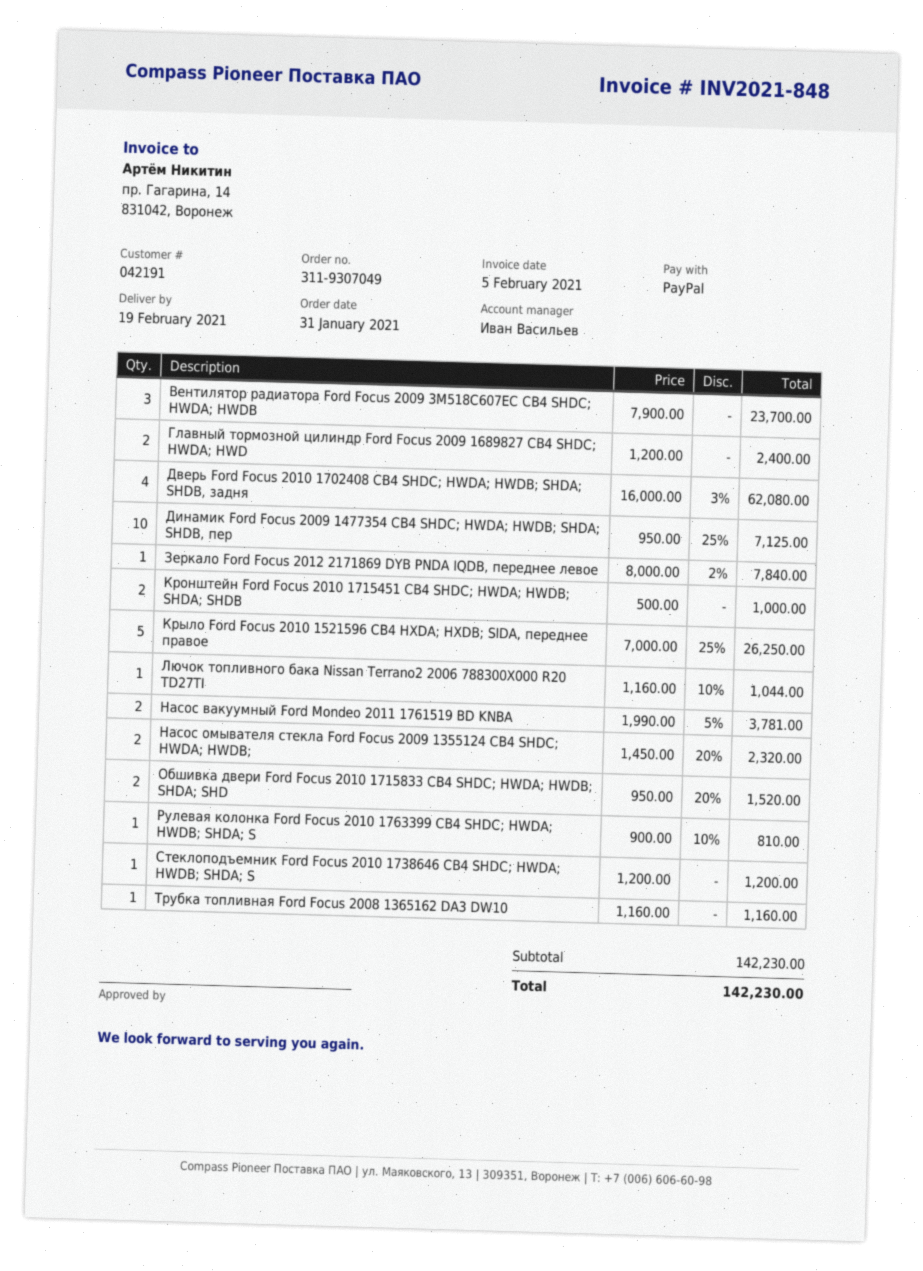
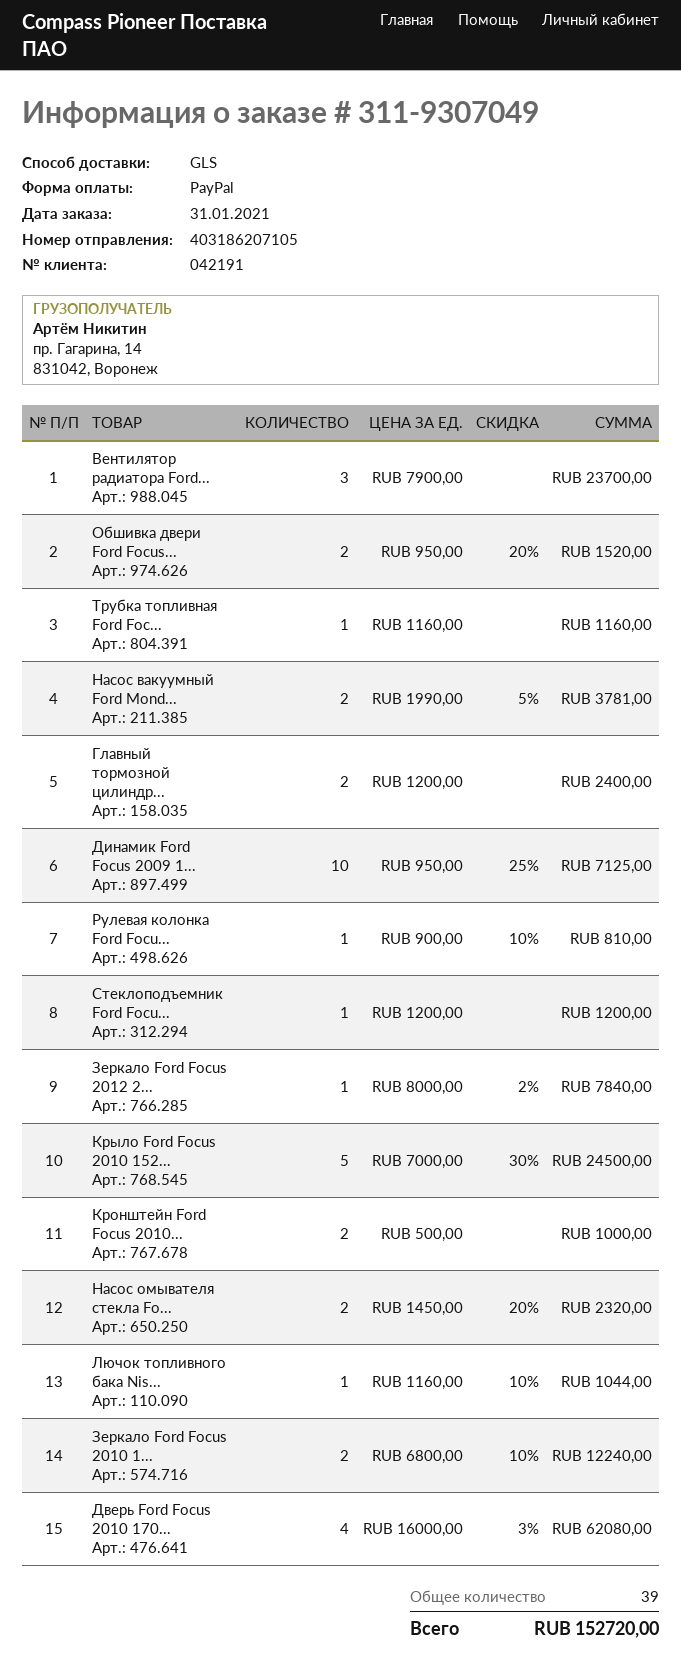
Крыло Ford Focus 2010 1521596 CB4 HXDA; HXDB; SIDA, переднее правое: 5 x 7000.00 - 25% = 26250.00 -> 5 x 7000.00 - 30% = 24500.00
Зеркало Ford Focus 2010 1...: none -> 2 x 6800.00 - 10% = 12240.00
total: 142230.00 -> 152720.00

